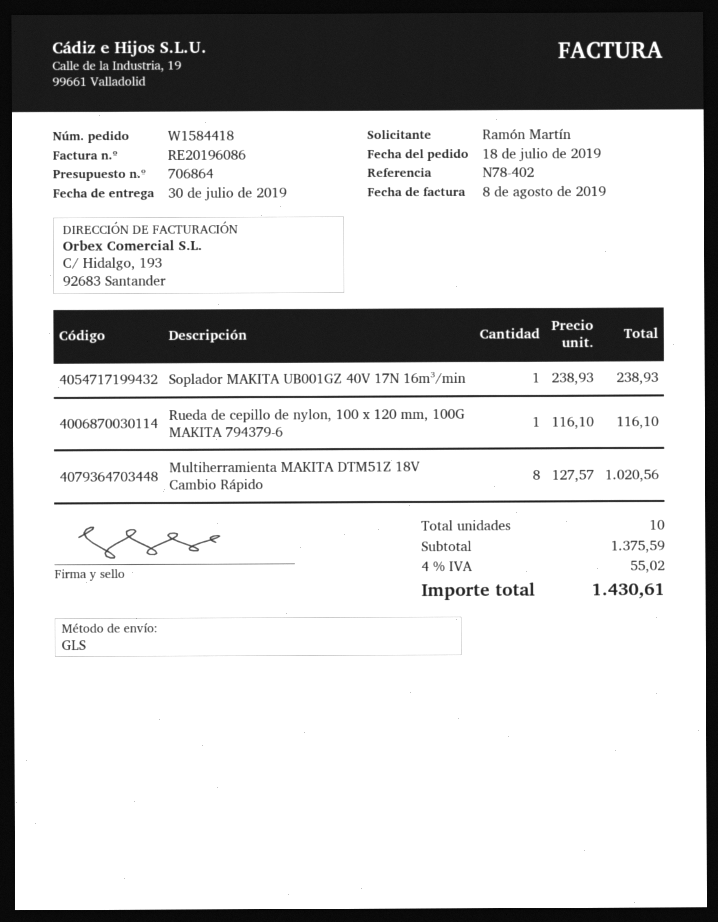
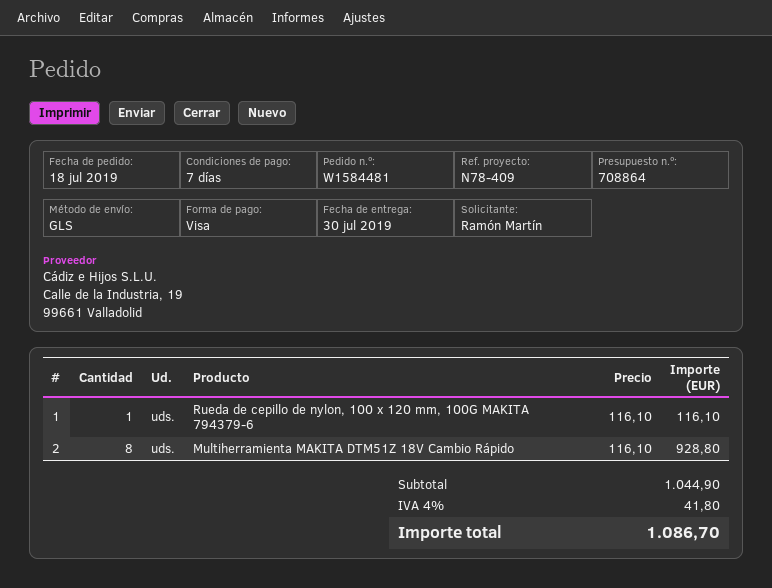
quote number: 706864 -> 708864
order number: W1584418 -> W1584481
reference: N78-402 -> N78-409
Soplador MAKITA UB001GZ 40V 17N 16m³/min: 1 x 238.93 = 238.93 -> none
Multiherramienta MAKITA DTM51Z 18V Cambio Rápido: 8 x 127.57 = 1020.56 -> 8 x 116.10 = 928.80
subtotal: 1375.59 -> 1044.90
tax: 4% = 55.02 -> 4% = 41.80
total: 1430.61 -> 1086.70

